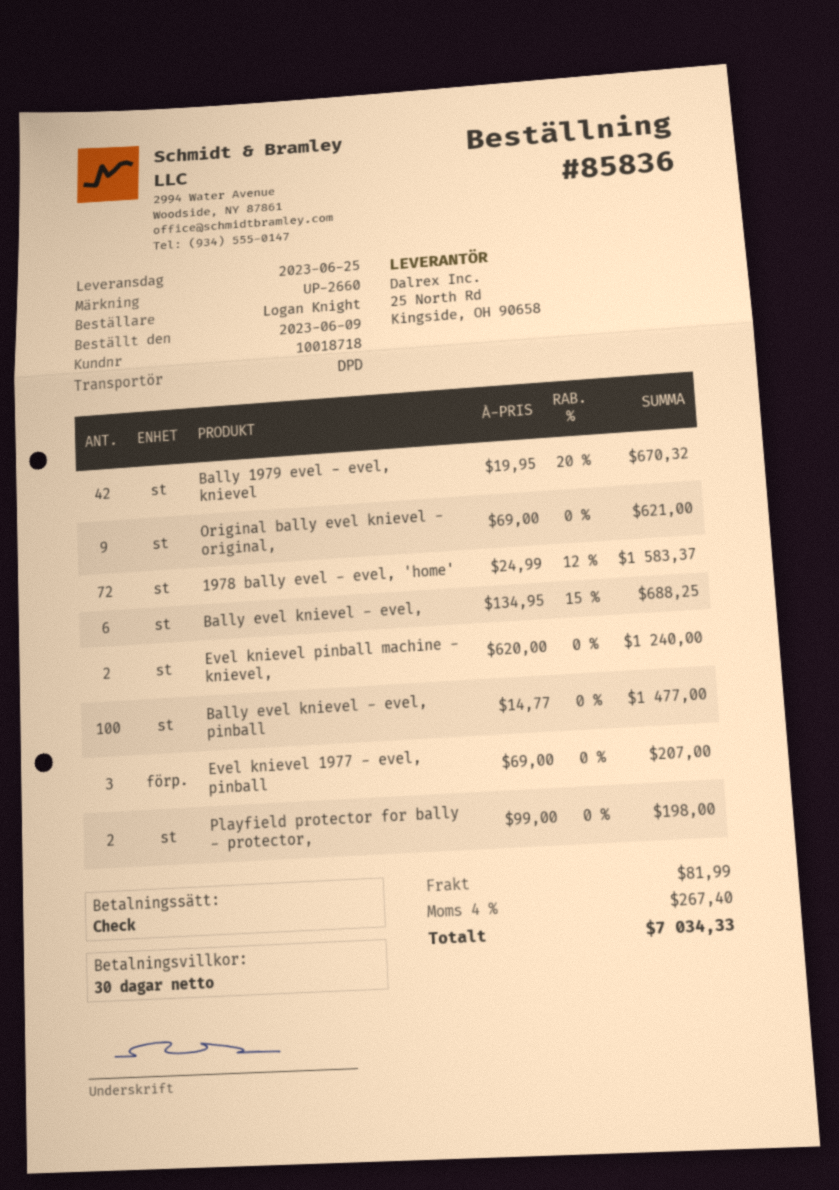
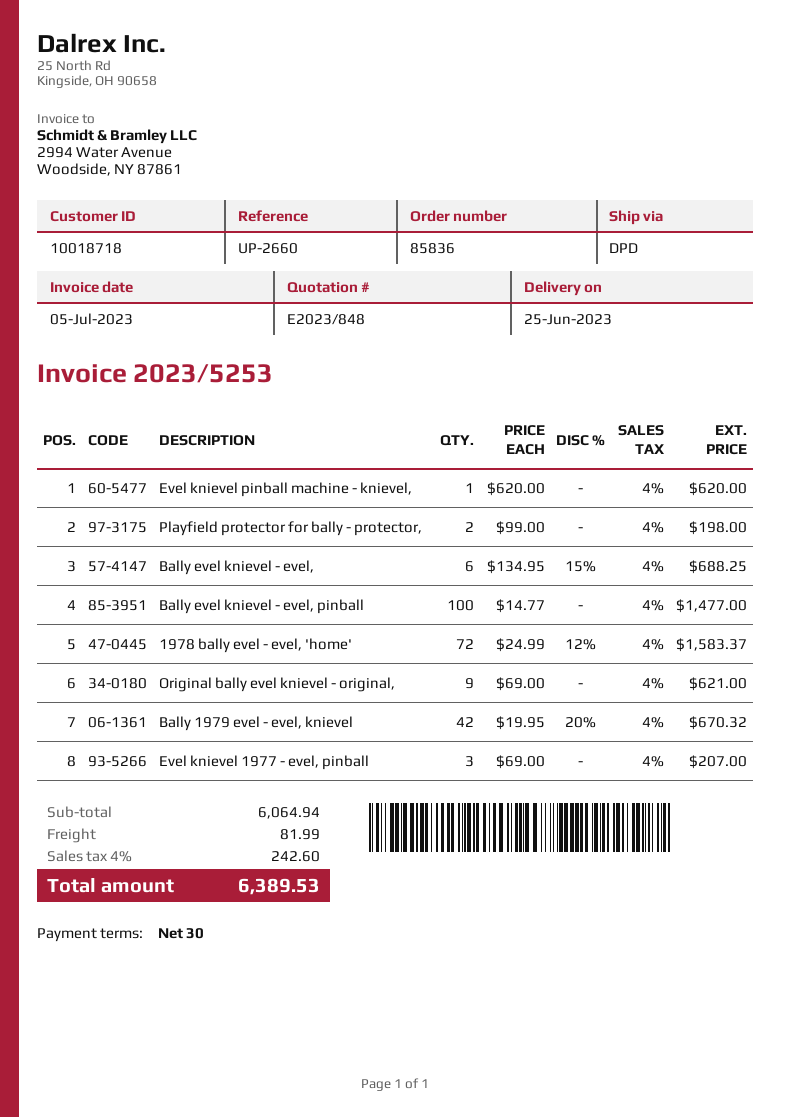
Evel knievel pinball machine - knievel,: 2 x 620.00 = 1240.00 -> 1 x 620.00 = 620.00
tax: 4% = 267.40 -> 4% = 242.60
total: 7034.33 -> 6389.53

